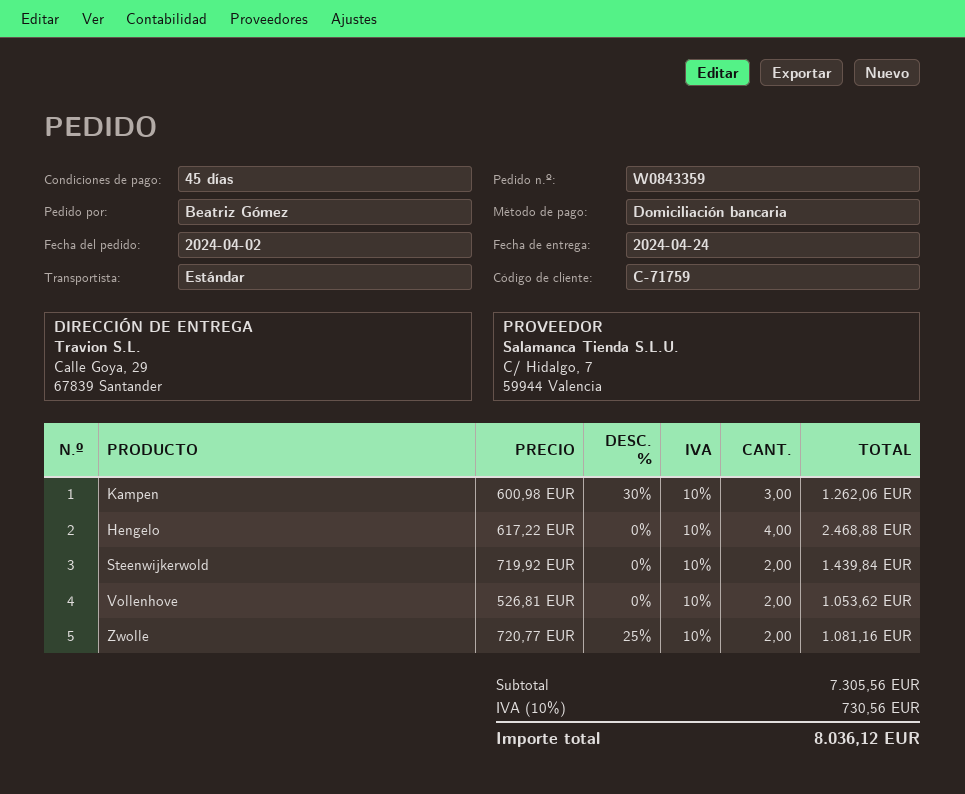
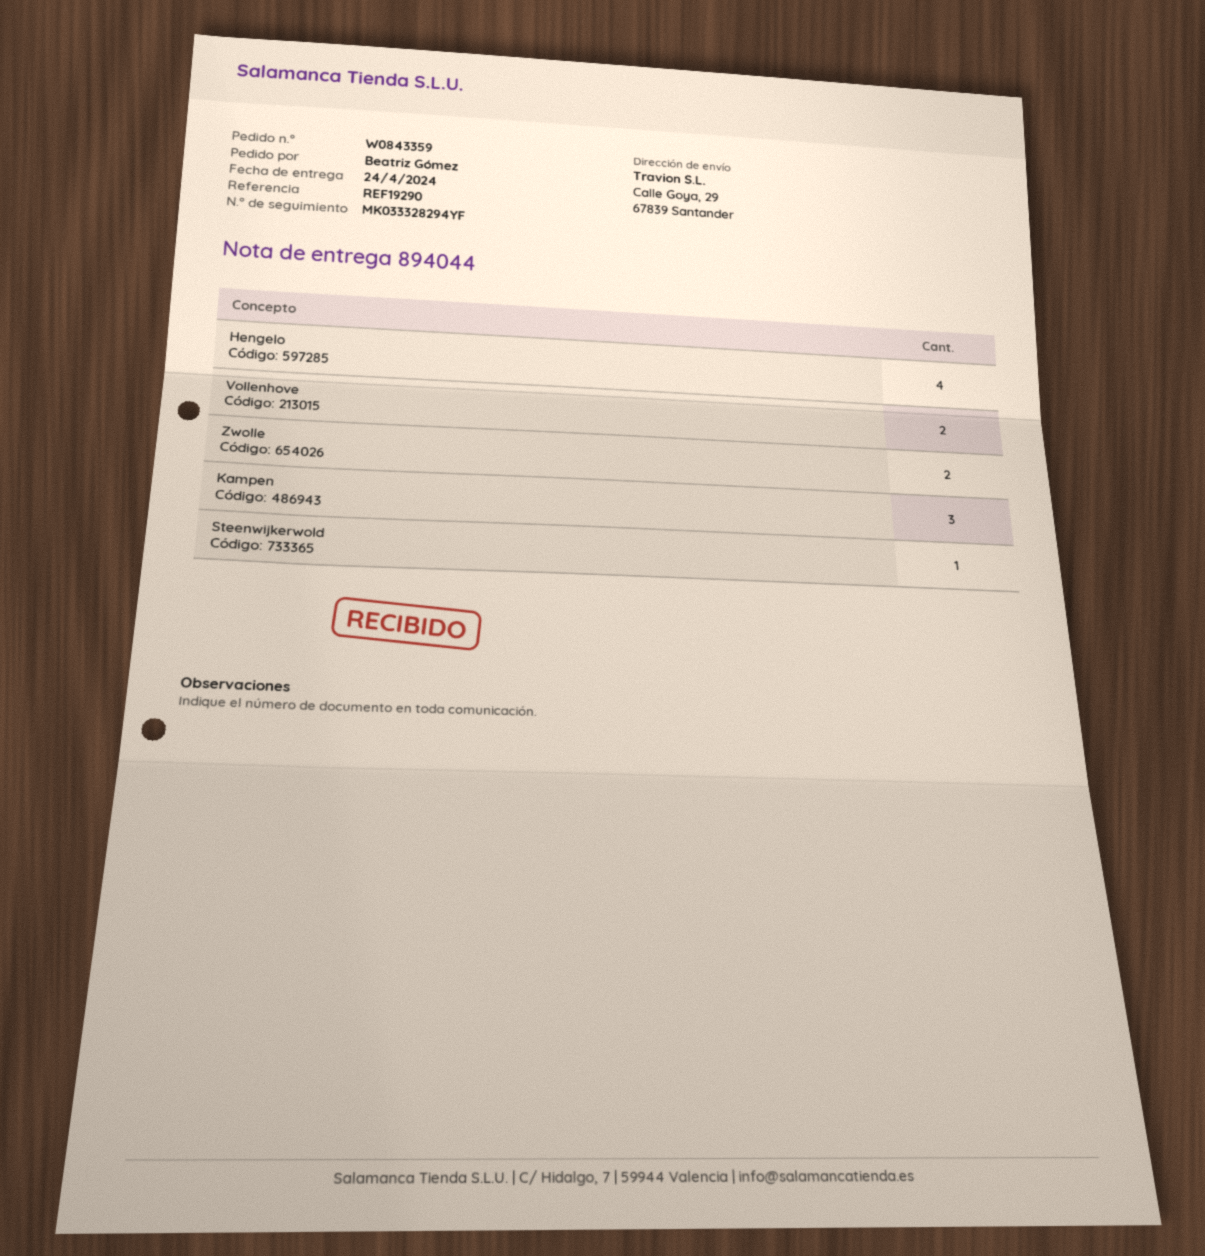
Steenwijkerwold: 2 -> 1

